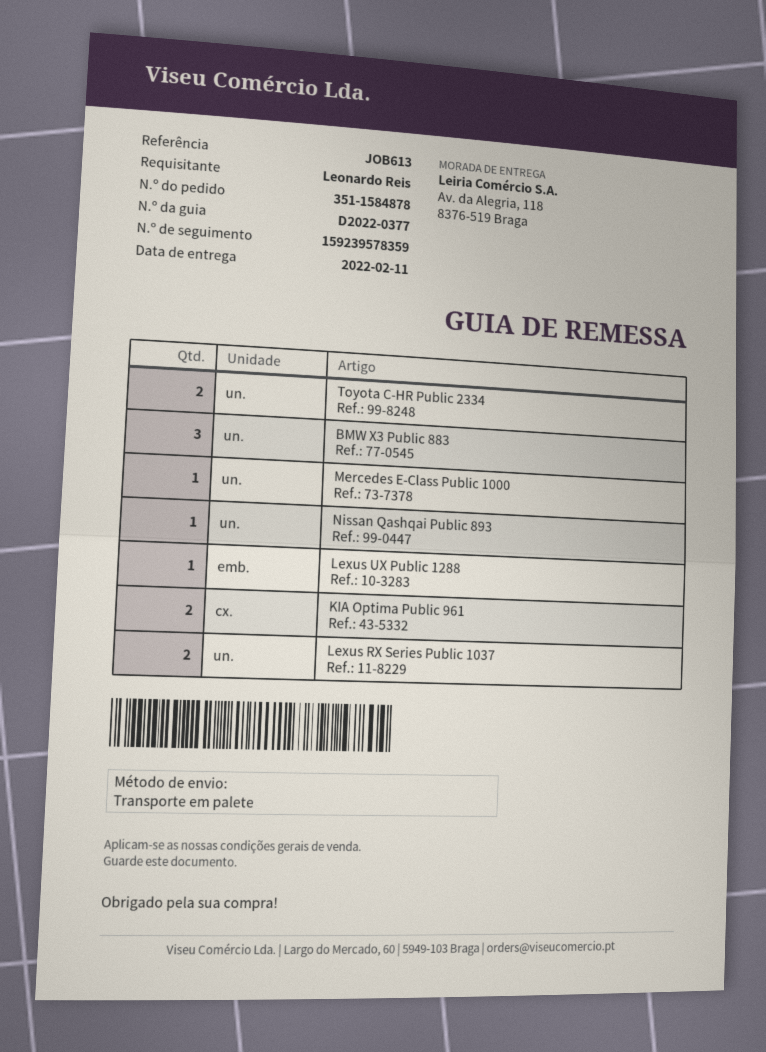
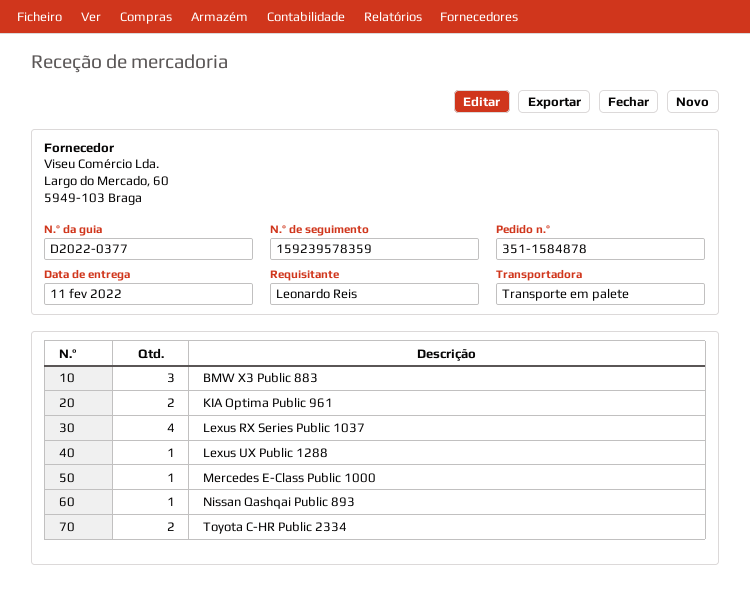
Lexus RX Series Public 1037: 2 -> 4

